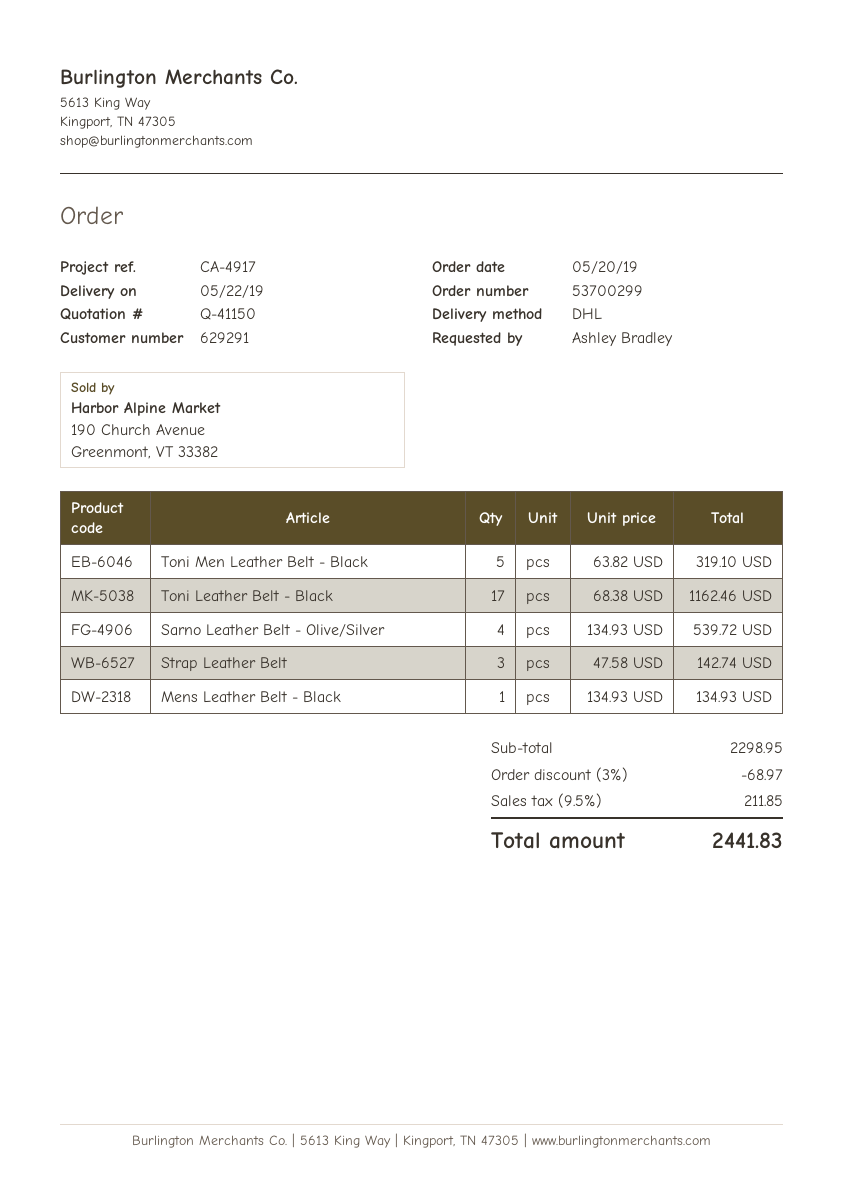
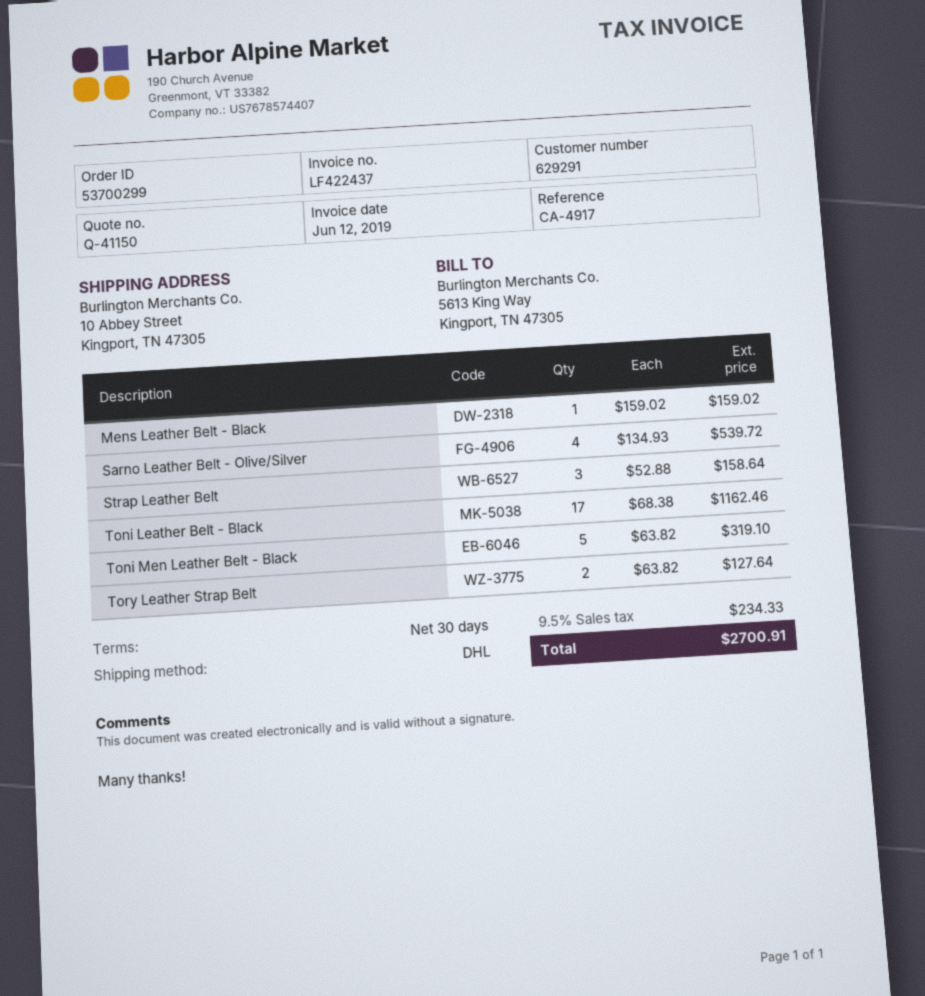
Strap Leather Belt: 3 x 47.58 = 142.74 -> 3 x 52.88 = 158.64
Mens Leather Belt - Black: 1 x 134.93 = 134.93 -> 1 x 159.02 = 159.02
Tory Leather Strap Belt: none -> 2 x 63.82 = 127.64
discount: 3% = 68.97 -> none
tax: 9.5% = 211.85 -> 9.5% = 234.33
total: 2441.83 -> 2700.91

